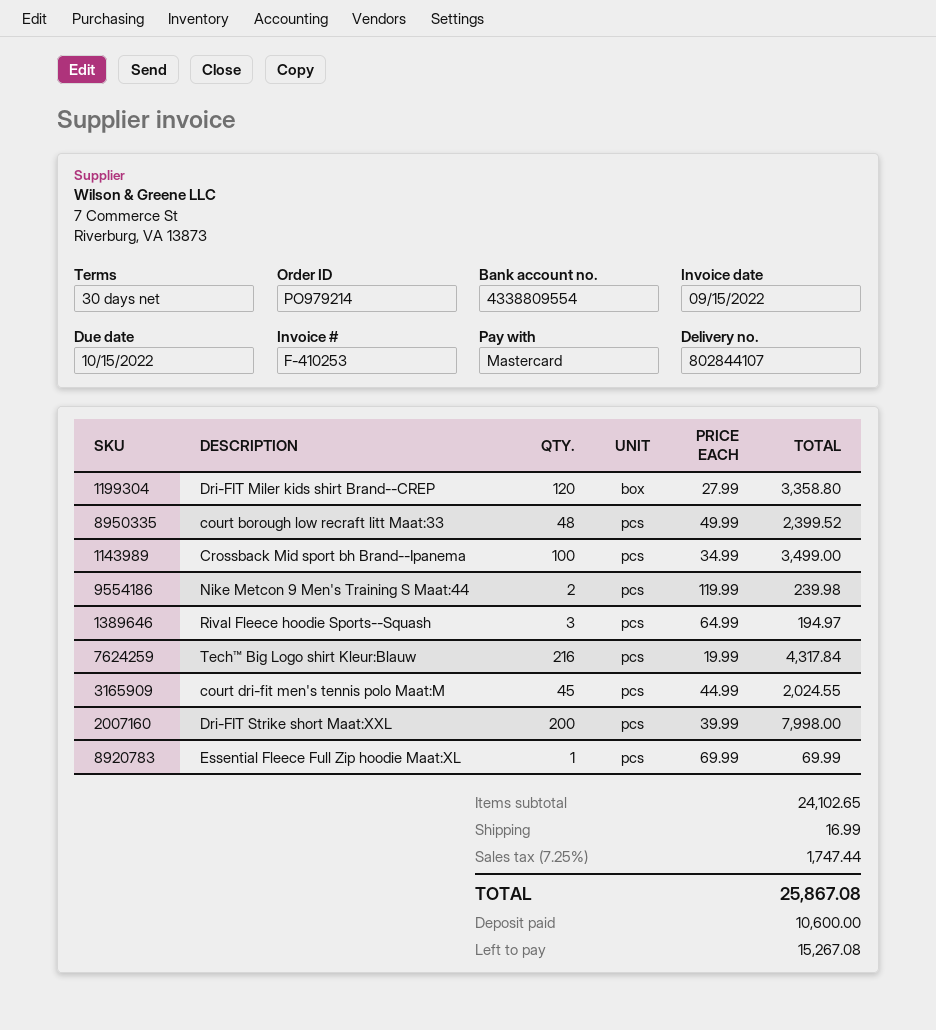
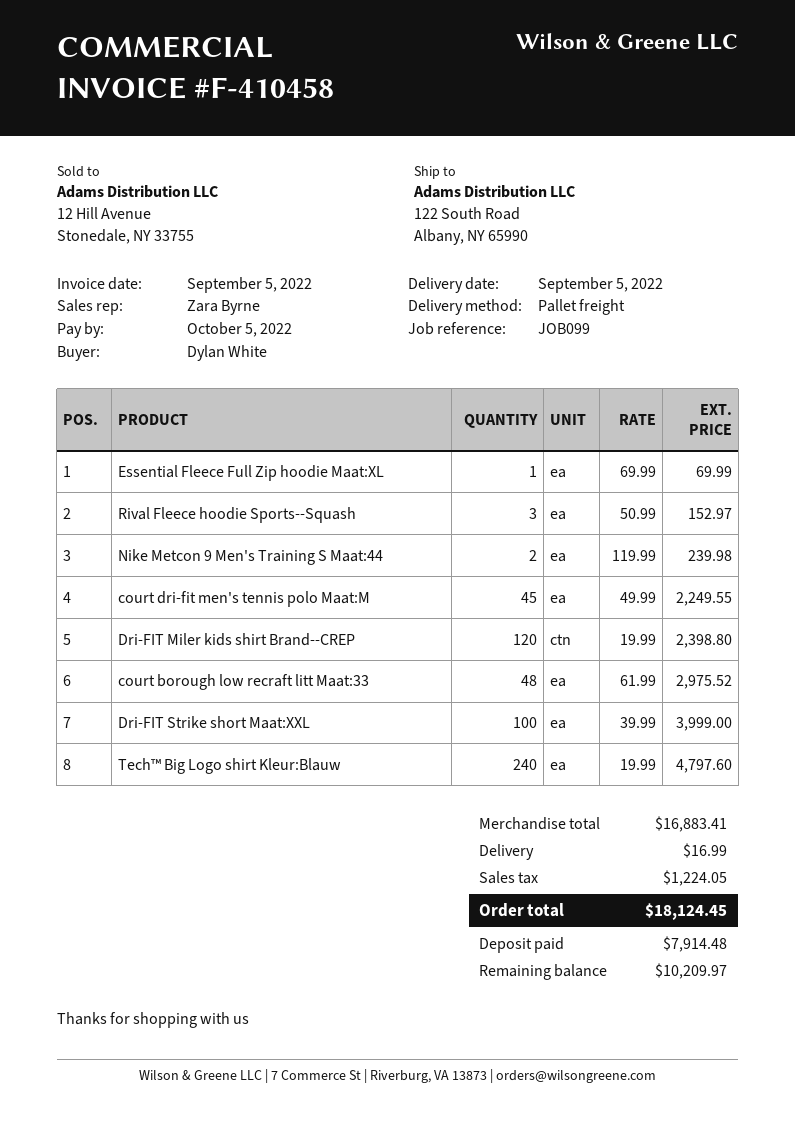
invoice number: F-410253 -> F-410458
invoice date: 2022-09-15 -> 2022-09-05
due date: 2022-10-15 -> 2022-10-05
Dri-FIT Miler kids shirt Brand--CREP: 120 x 27.99 = 3358.80 -> 120 x 19.99 = 2398.80
court borough low recraft litt Maat:33: 48 x 49.99 = 2399.52 -> 48 x 61.99 = 2975.52
Crossback Mid sport bh Brand--Ipanema: 100 x 34.99 = 3499.00 -> none
Rival Fleece hoodie Sports--Squash: 3 x 64.99 = 194.97 -> 3 x 50.99 = 152.97
Tech™ Big Logo shirt Kleur:Blauw: 216 x 19.99 = 4317.84 -> 240 x 19.99 = 4797.60
court dri-fit men's tennis polo Maat:M: 45 x 44.99 = 2024.55 -> 45 x 49.99 = 2249.55
Dri-FIT Strike short Maat:XXL: 200 x 39.99 = 7998.00 -> 100 x 39.99 = 3999.00
subtotal: 24102.65 -> 16883.41
tax: 1747.44 -> 1224.05
total: 25867.08 -> 18124.45
deposit: 10600.00 -> 7914.48
balance: 15267.08 -> 10209.97

